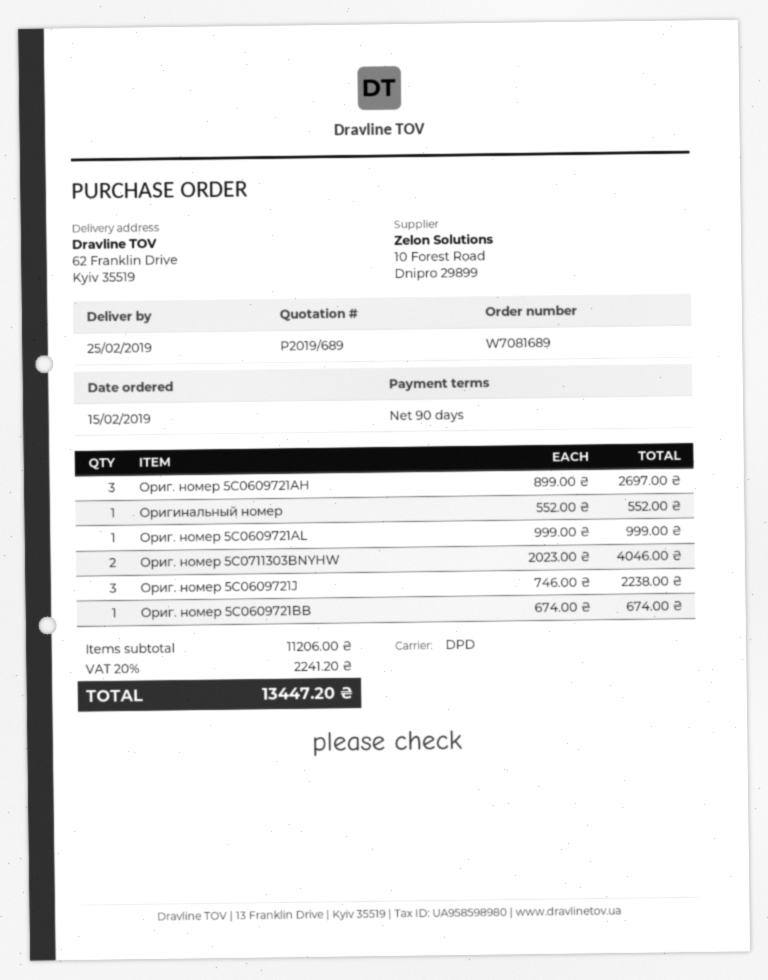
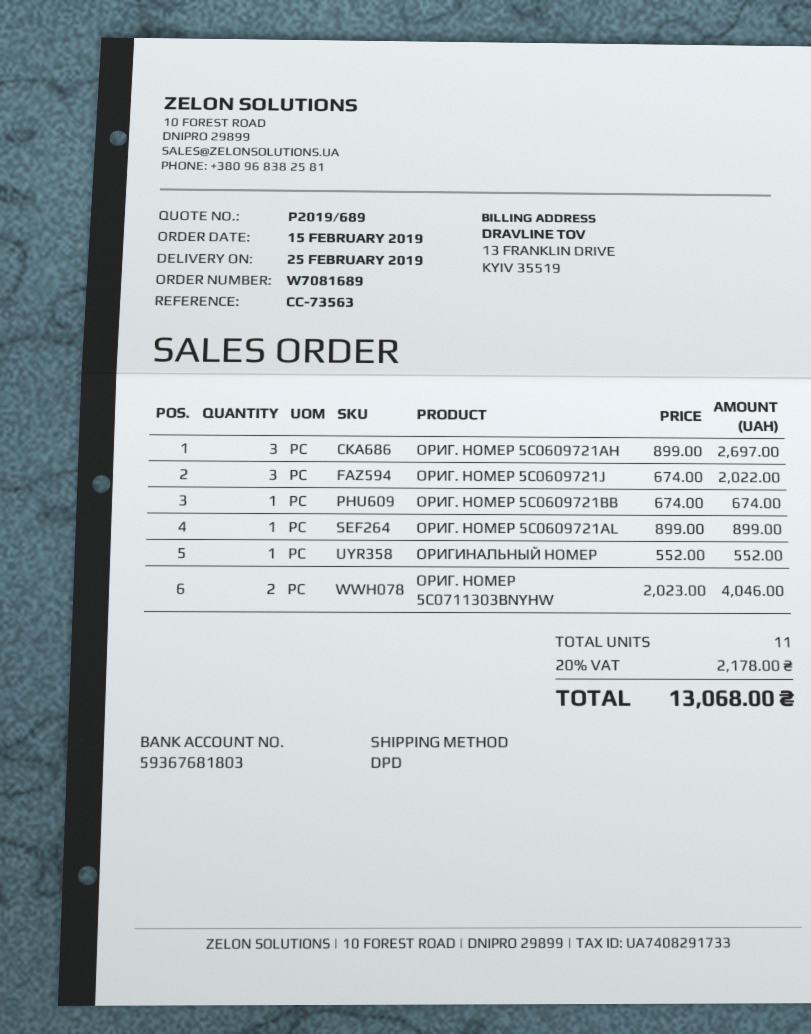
Ориг. номер 5C0609721AL: 1 x 999.00 = 999.00 -> 1 x 899.00 = 899.00
Ориг. номер 5C0609721J: 3 x 746.00 = 2238.00 -> 3 x 674.00 = 2022.00
tax: 20% = 2241.20 -> 20% = 2178.00
total: 13447.20 -> 13068.00

